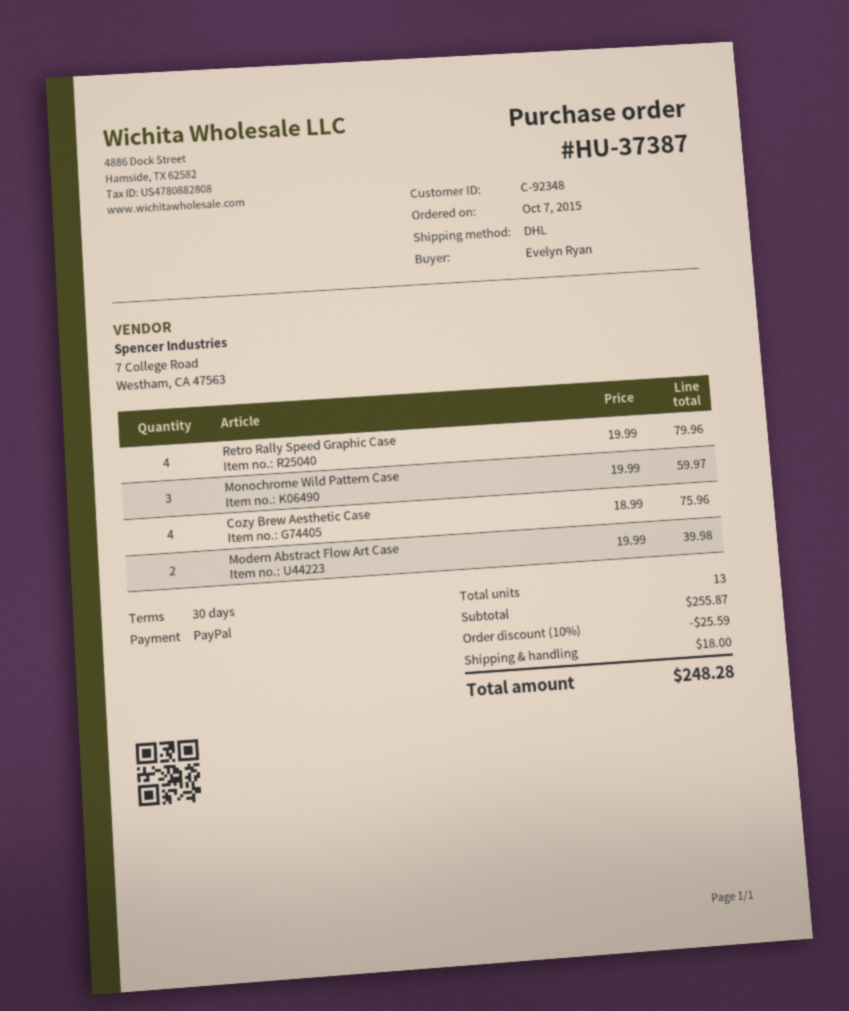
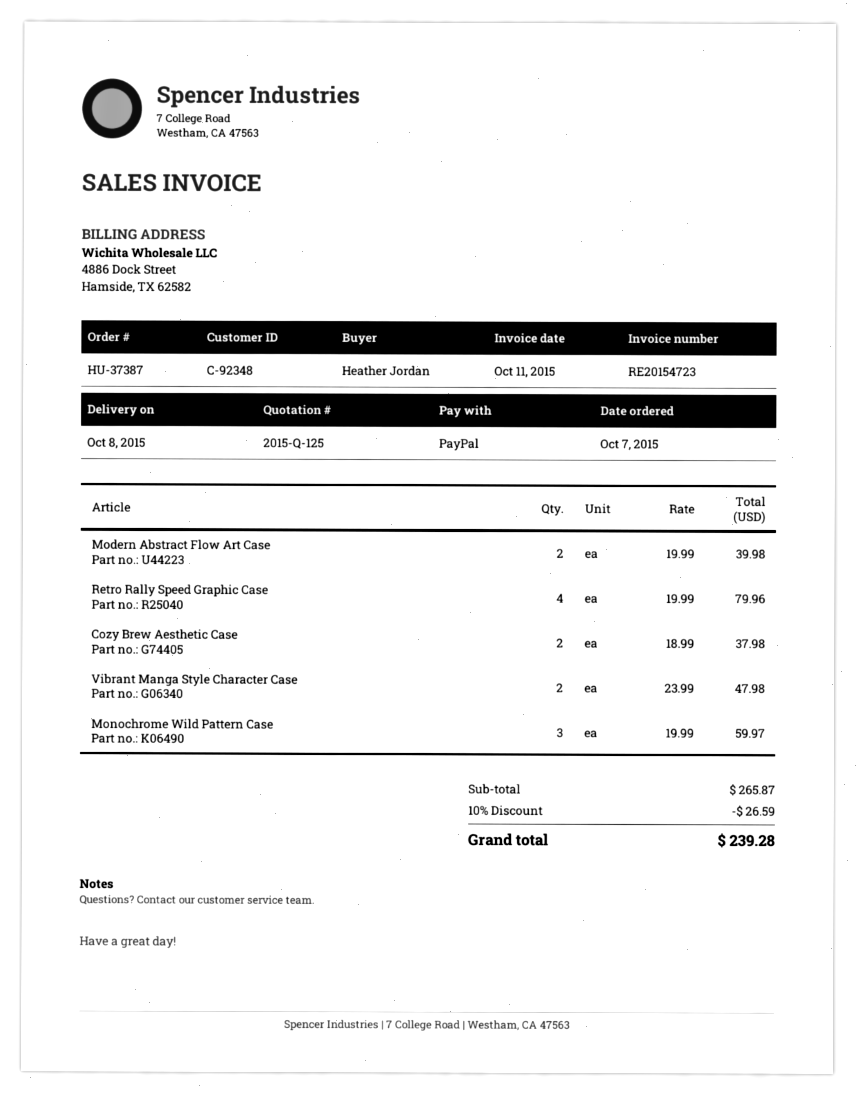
ordered by: Evelyn Ryan -> Heather Jordan
Cozy Brew Aesthetic Case: 4 x 18.99 = 75.96 -> 2 x 18.99 = 37.98
Vibrant Manga Style Character Case: none -> 2 x 23.99 = 47.98
subtotal: 255.87 -> 265.87
discount: 10% = 25.59 -> 10% = 26.59
shipping: 18.00 -> none
total: 248.28 -> 239.28

